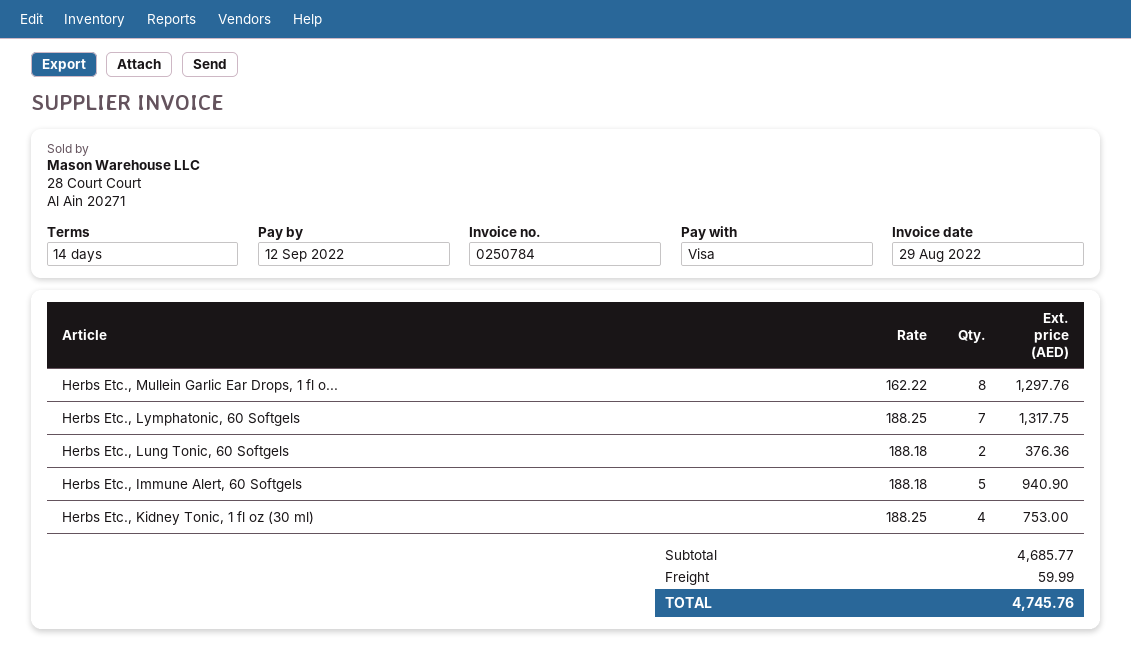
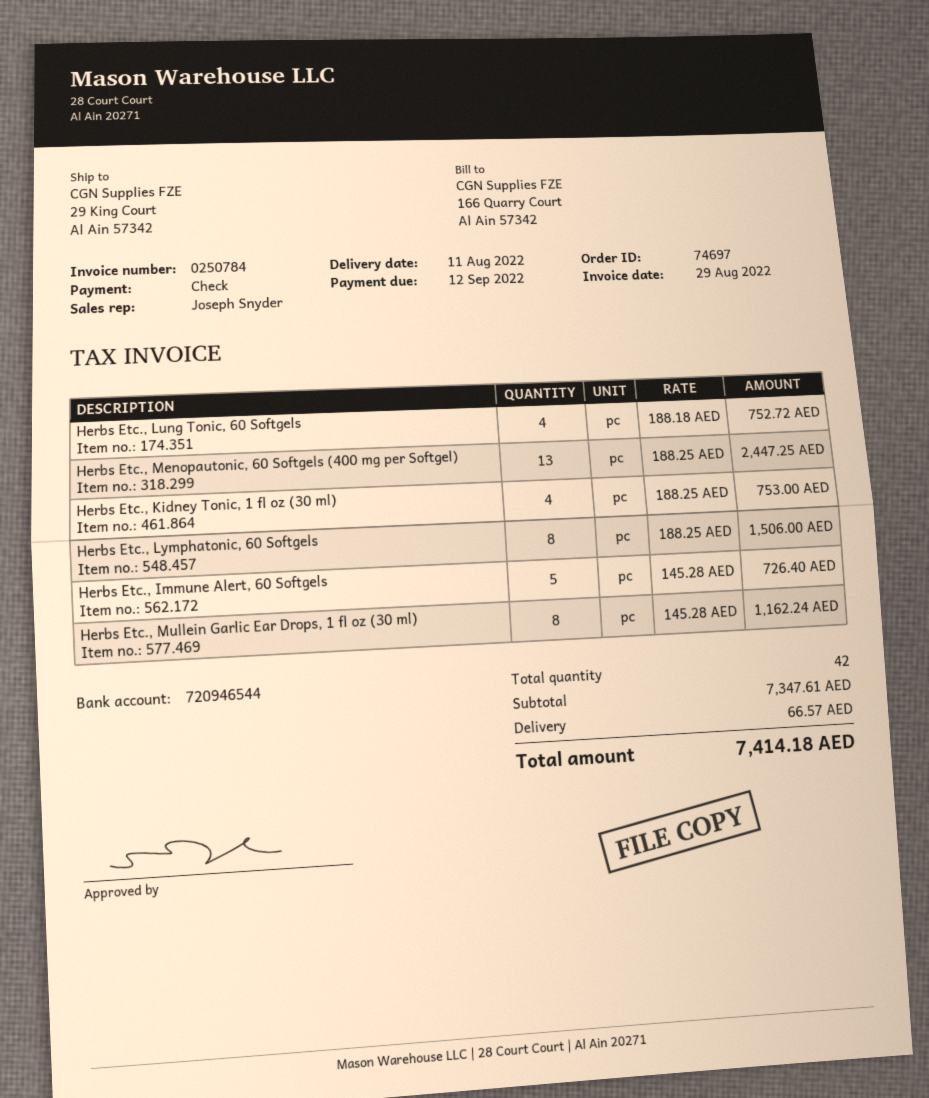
payment method: Visa -> cheque
Herbs Etc., Mullein Garlic Ear Drops, 1 fl o...: 8 x 162.22 = 1297.76 -> 8 x 145.28 = 1162.24
Herbs Etc., Lymphatonic, 60 Softgels: 7 x 188.25 = 1317.75 -> 8 x 188.25 = 1506.00
Herbs Etc., Lung Tonic, 60 Softgels: 2 x 188.18 = 376.36 -> 4 x 188.18 = 752.72
Herbs Etc., Immune Alert, 60 Softgels: 5 x 188.18 = 940.90 -> 5 x 145.28 = 726.40
Herbs Etc., Menopautonic, 60 Softgels (400 mg per Softgel): none -> 13 x 188.25 = 2447.25
subtotal: 4685.77 -> 7347.61
shipping: 59.99 -> 66.57
total: 4745.76 -> 7414.18

